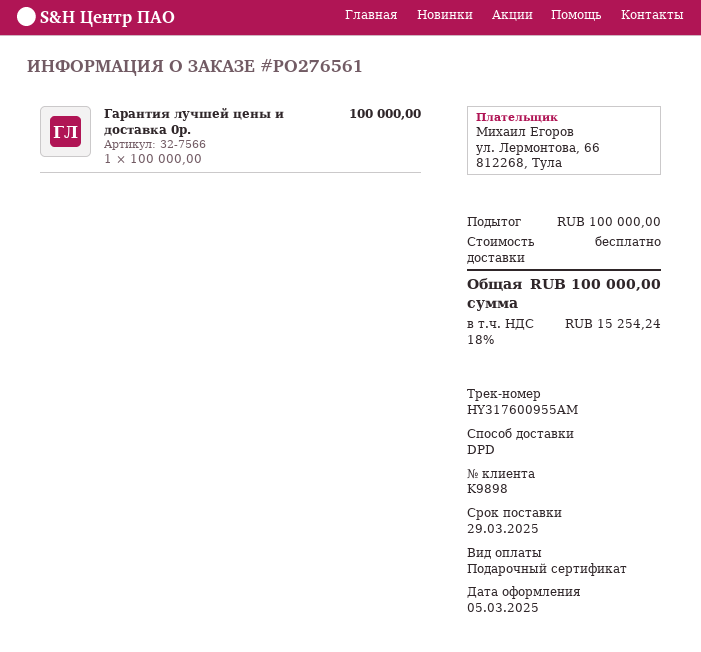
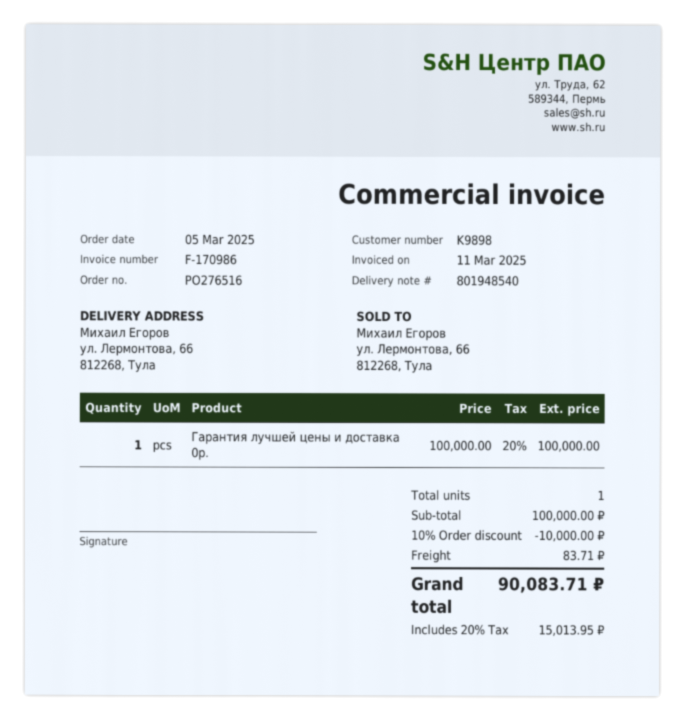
order number: PO276561 -> PO276516
discount: none -> 10% = 10000.00
shipping: 0.00 -> 83.71
tax: 18% = 15254.24 -> 20% = 15013.95
total: 100000.00 -> 90083.71

